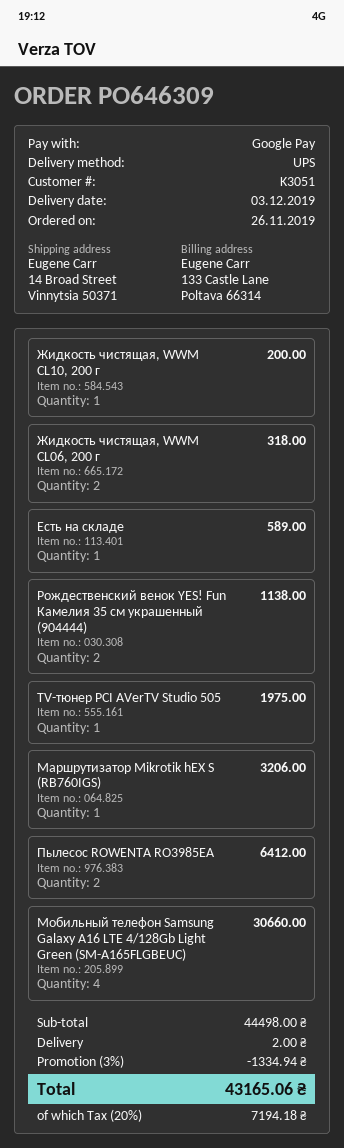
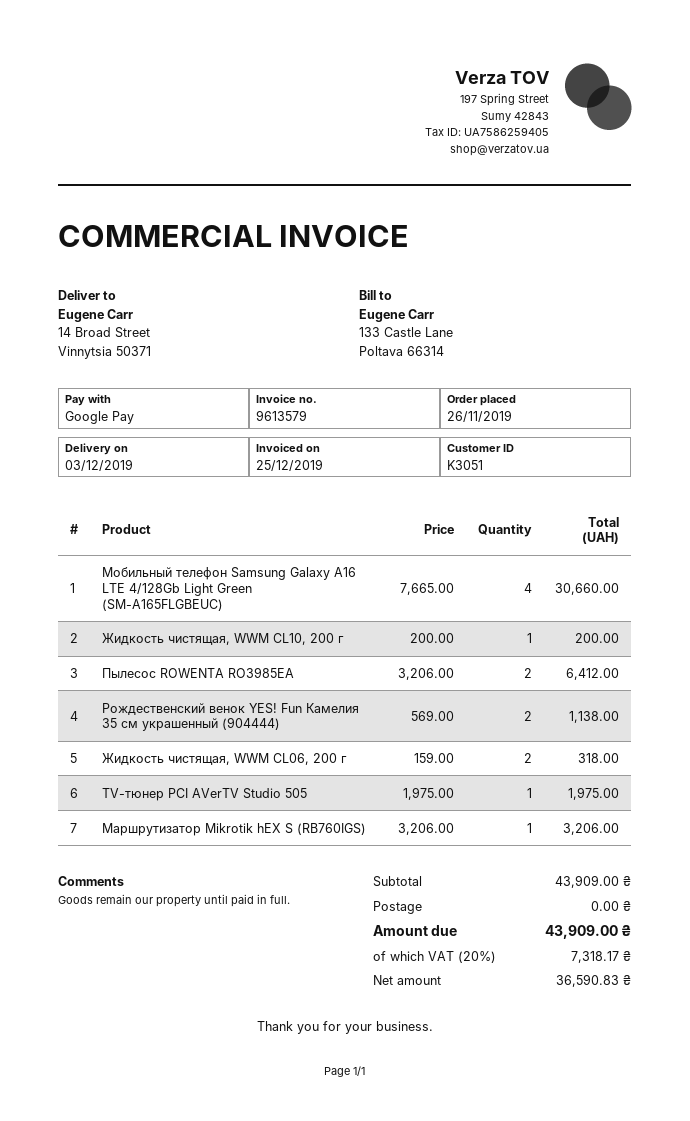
Есть на складе: 1 for 589.00 -> none
subtotal: 44498.00 -> 43909.00
discount: 3% = 1334.94 -> none
shipping: 2.00 -> 0.00
tax: 20% = 7194.18 -> 20% = 7318.17
total: 43165.06 -> 43909.00

